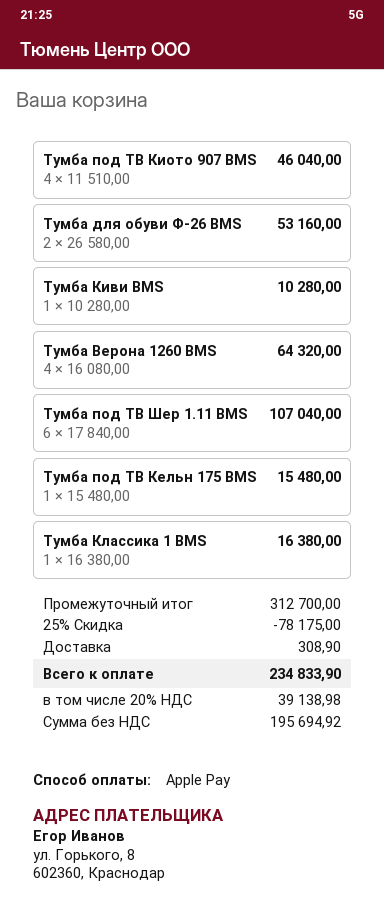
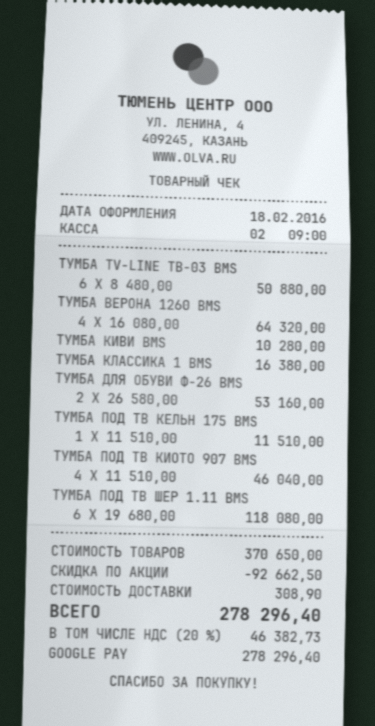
payment method: Apple Pay -> Google Pay
Тумба под ТВ Шер 1.11 BMS: 6 x 17840.00 = 107040.00 -> 6 x 19680.00 = 118080.00
Тумба под ТВ Кельн 175 BMS: 1 x 15480.00 = 15480.00 -> 1 x 11510.00 = 11510.00
ТУМБА TV-LINE ТВ-03 BMS: none -> 6 x 8480.00 = 50880.00
subtotal: 312700.00 -> 370650.00
discount: 78175.00 -> 92662.50
tax: 20% = 39138.98 -> 20% = 46382.73
total: 234833.90 -> 278296.40

